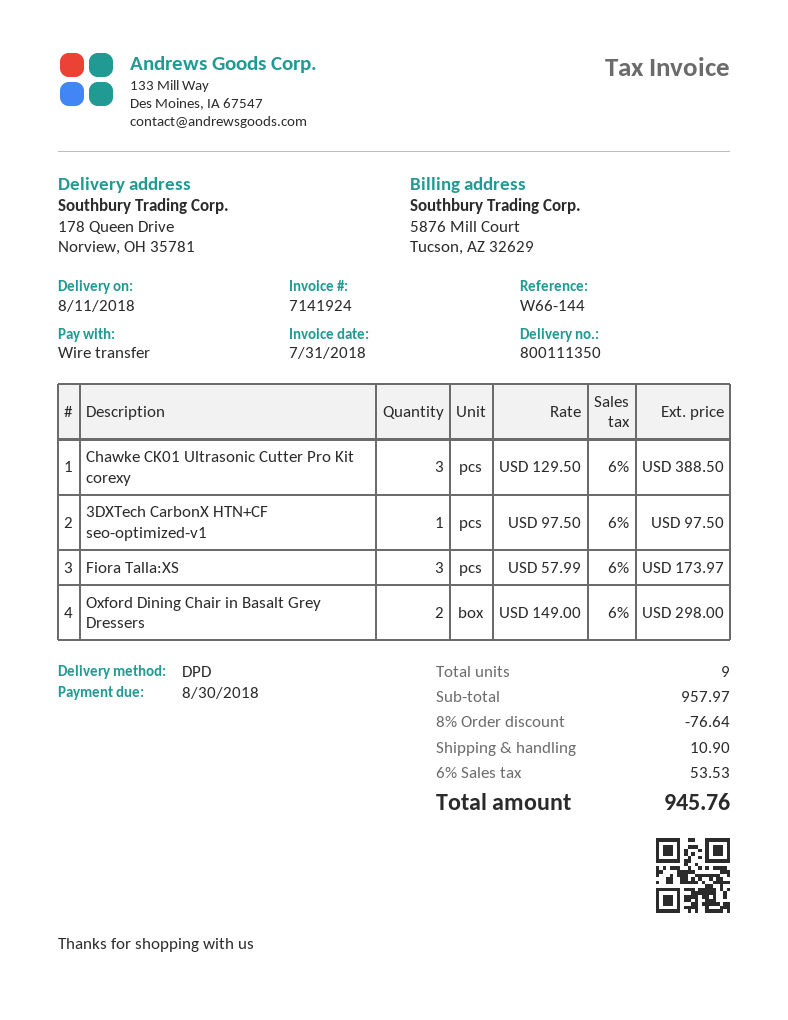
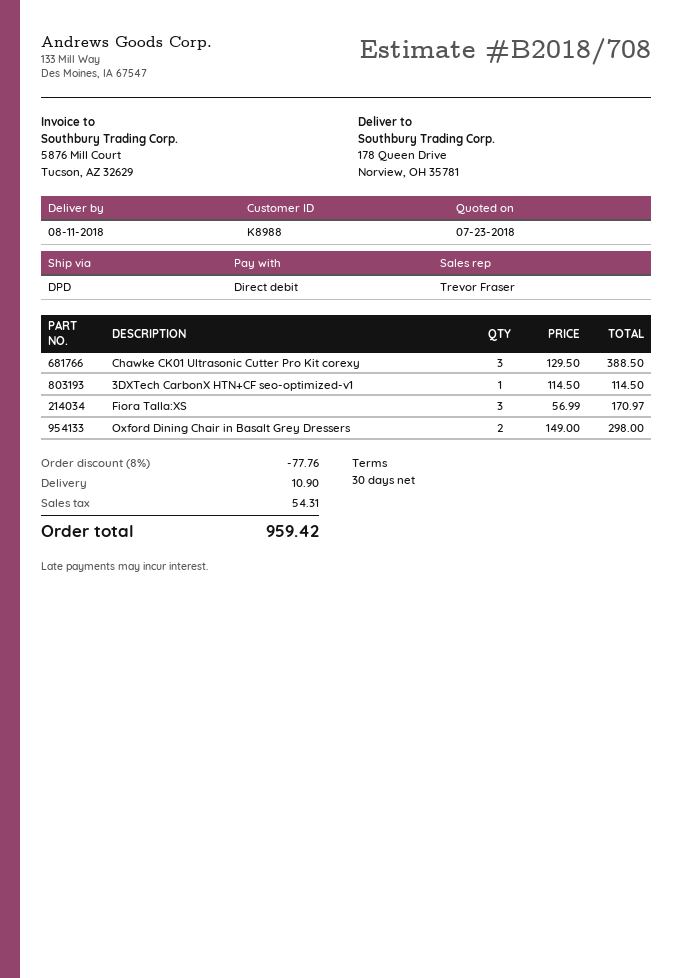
payment method: bank transfer -> direct debit
3DXTech CarbonX HTN+CF seo-optimized-v1: 1 x 97.50 = 97.50 -> 1 x 114.50 = 114.50
Fiora Talla:XS: 3 x 57.99 = 173.97 -> 3 x 56.99 = 170.97
discount: 8% = 76.64 -> 8% = 77.76
tax: 53.53 -> 54.31
total: 945.76 -> 959.42

